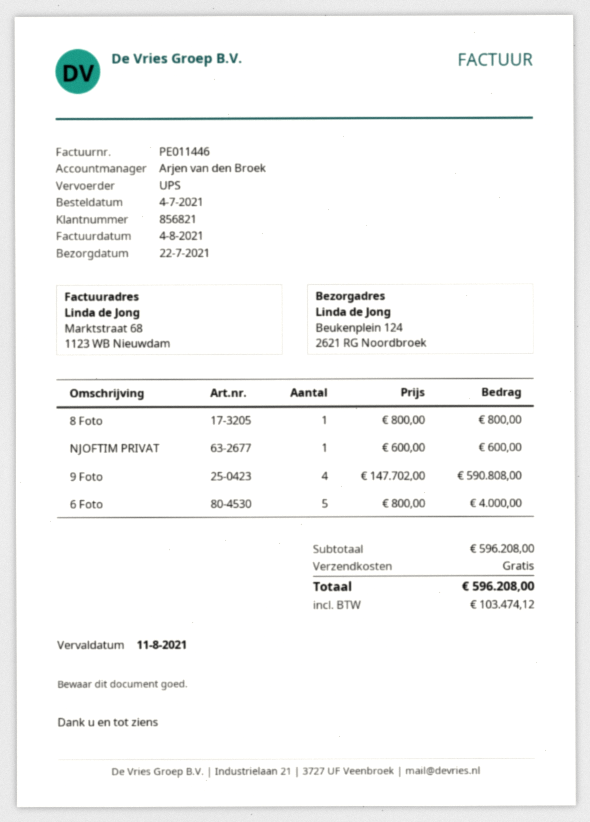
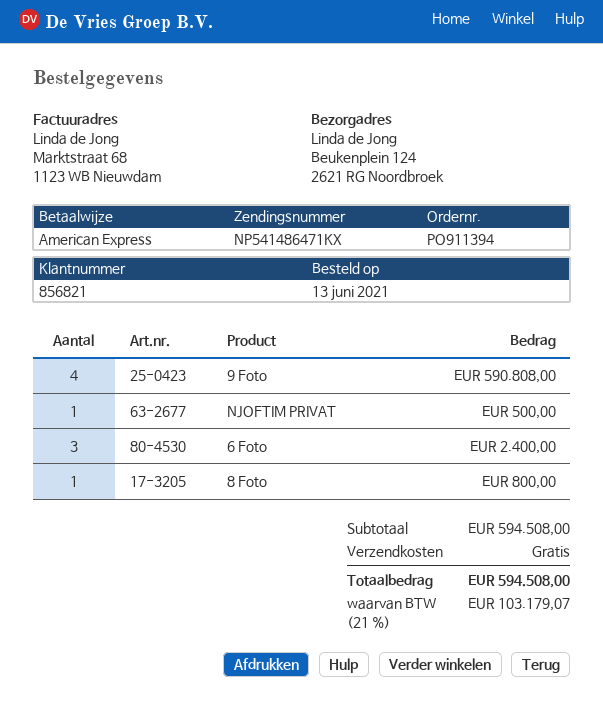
order date: 2021-07-04 -> 2021-06-13
NJOFTIM PRIVAT: 1 for 600.00 -> 1 for 500.00
6 Foto: 5 for 4000.00 -> 3 for 2400.00
subtotal: 596208.00 -> 594508.00
tax: 103474.12 -> 103179.07
total: 596208.00 -> 594508.00

